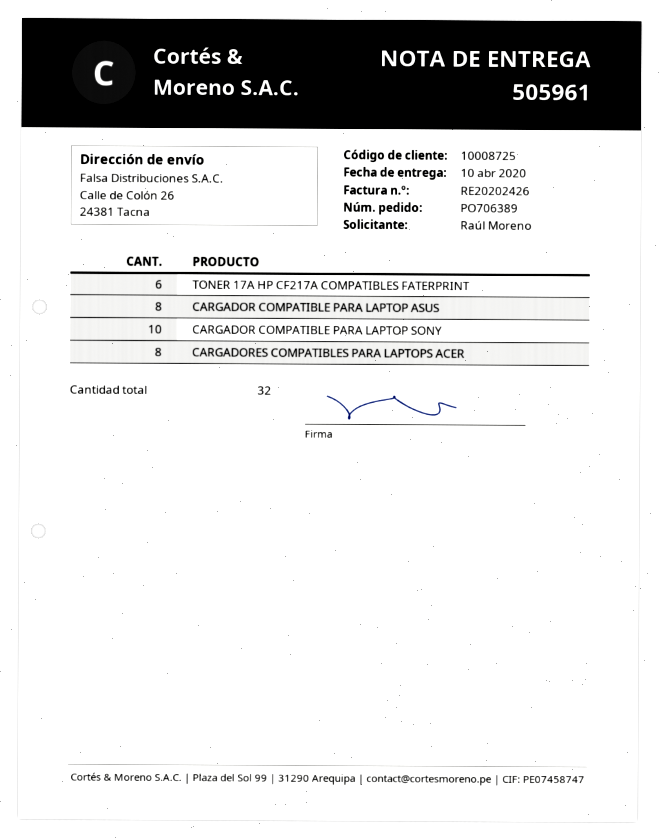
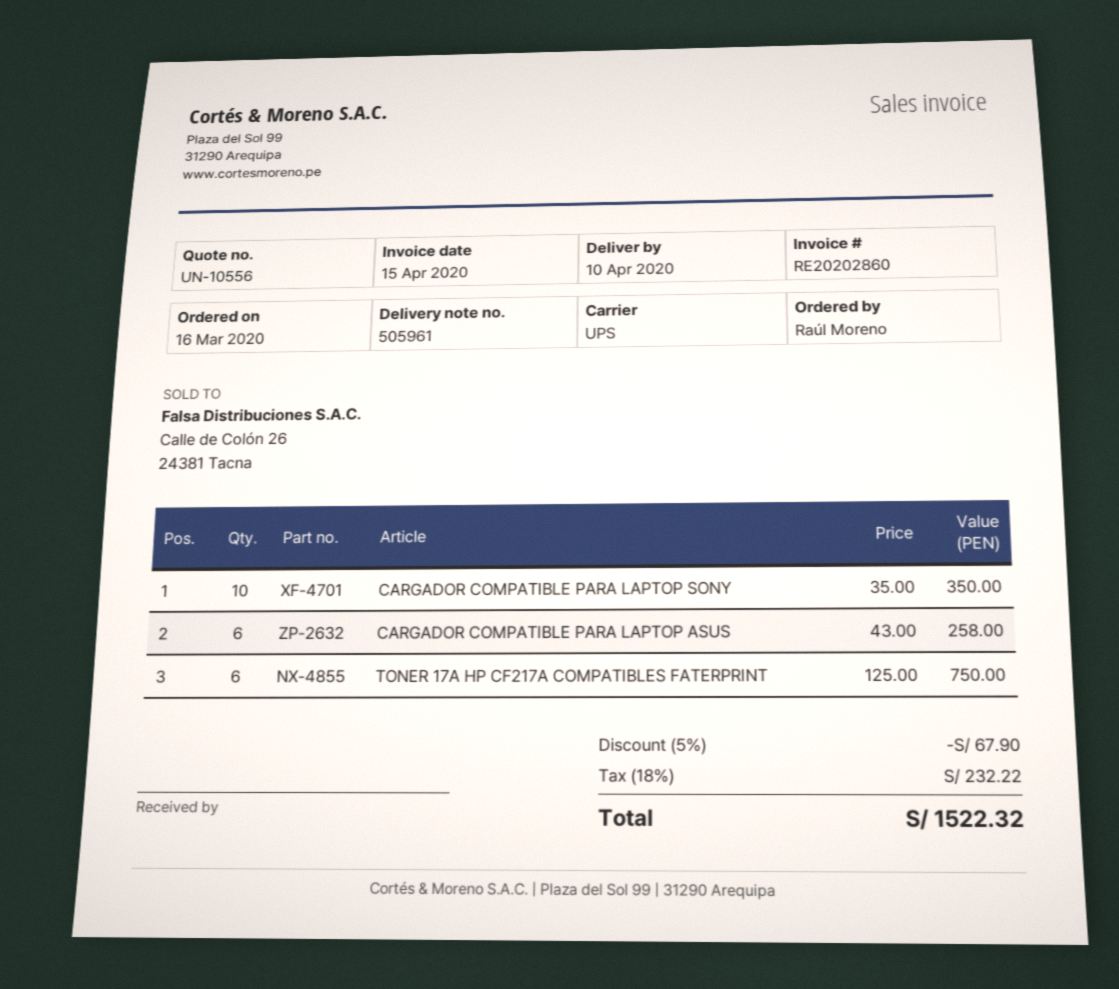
invoice number: RE20202426 -> RE20202860
CARGADOR COMPATIBLE PARA LAPTOP ASUS: 8 -> 6
CARGADORES COMPATIBLES PARA LAPTOPS ACER: 8 -> none

